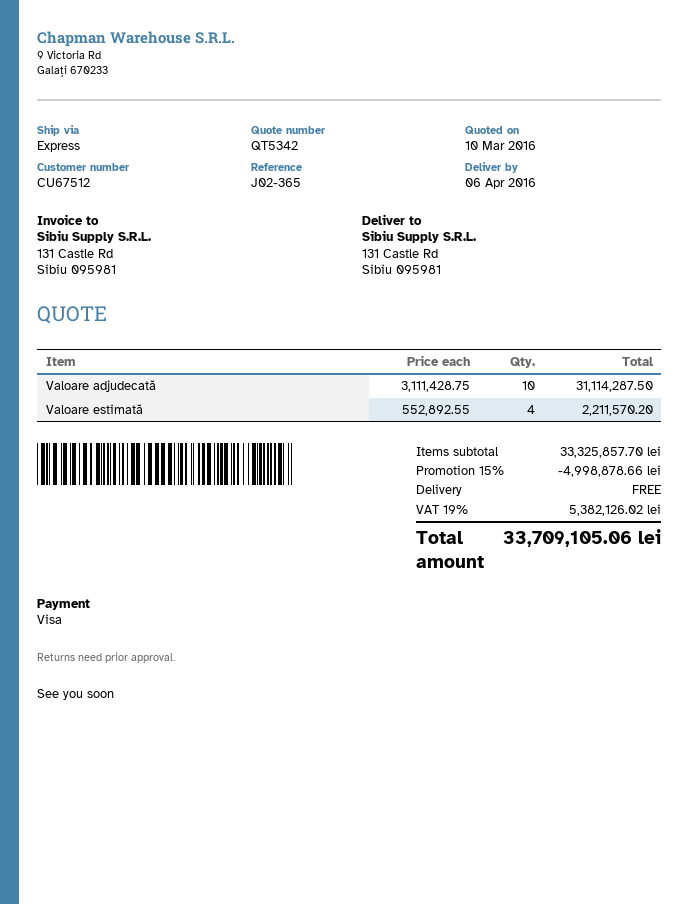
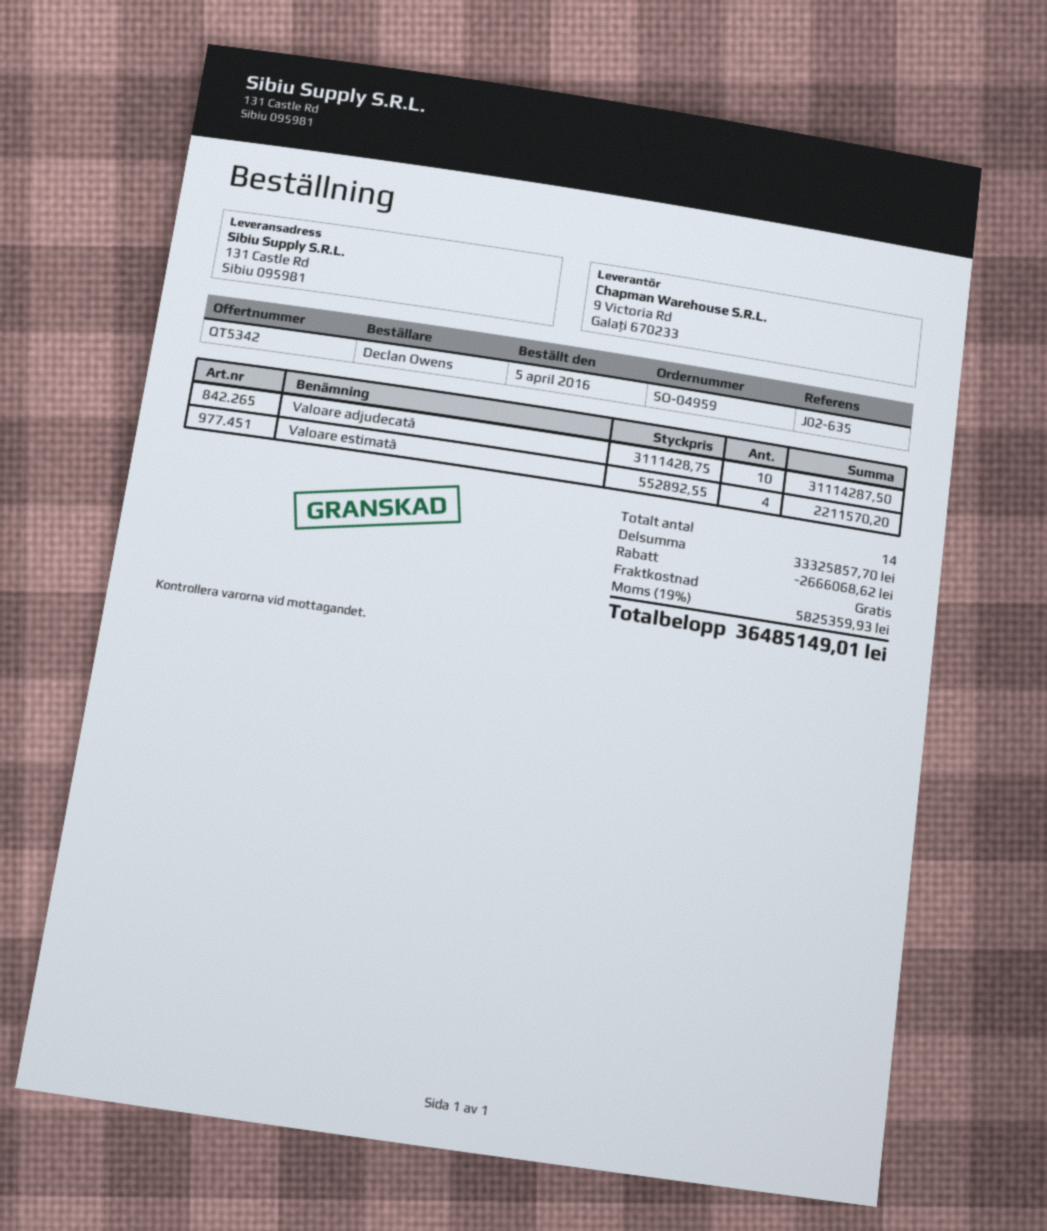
reference: J02-365 -> J02-635
discount: 4998878.66 -> 2666068.62
tax: 19% = 5382126.02 -> 19% = 5825359.93
total: 33709105.06 -> 36485149.01

